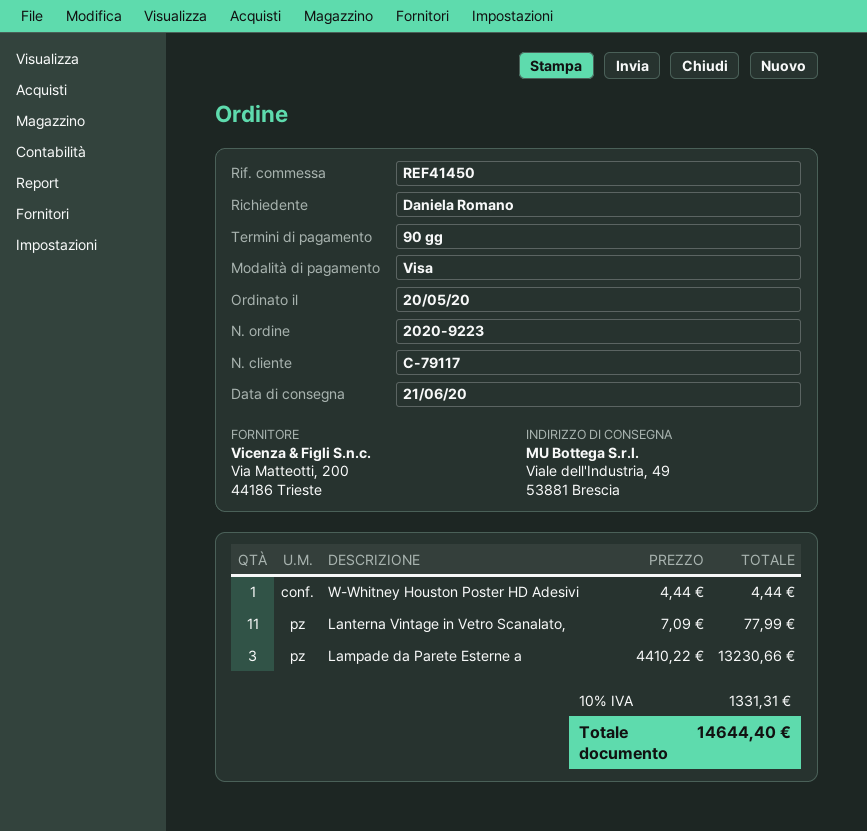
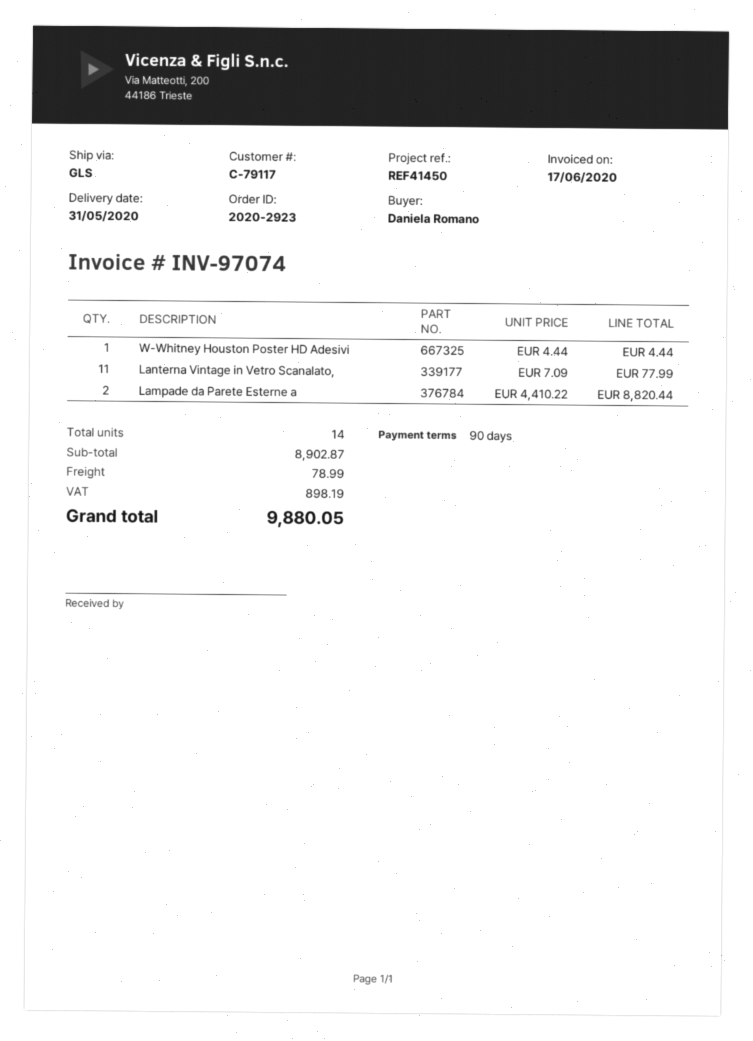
order number: 2020-9223 -> 2020-2923
delivery date: 2020-06-21 -> 2020-05-31
Lampade da Parete Esterne a: 3 x 4410.22 = 13230.66 -> 2 x 4410.22 = 8820.44
shipping: none -> 78.99
tax: 1331.31 -> 898.19
total: 14644.40 -> 9880.05

